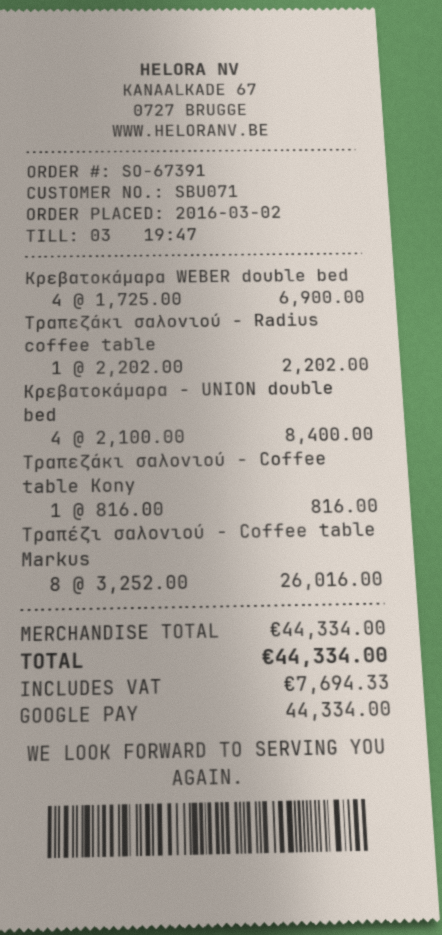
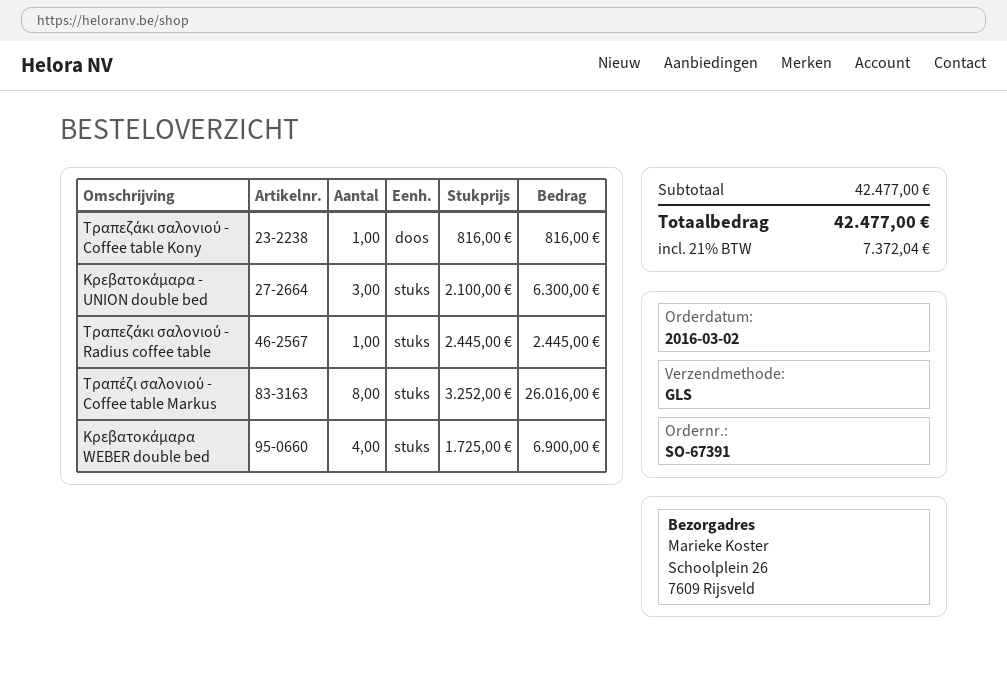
Τραπεζάκι σαλονιού - Radius coffee table: 1 x 2202.00 = 2202.00 -> 1 x 2445.00 = 2445.00
Κρεβατοκάμαρα - UNION double bed: 4 x 2100.00 = 8400.00 -> 3 x 2100.00 = 6300.00
subtotal: 44334.00 -> 42477.00
tax: 7694.33 -> 7372.04
total: 44334.00 -> 42477.00

